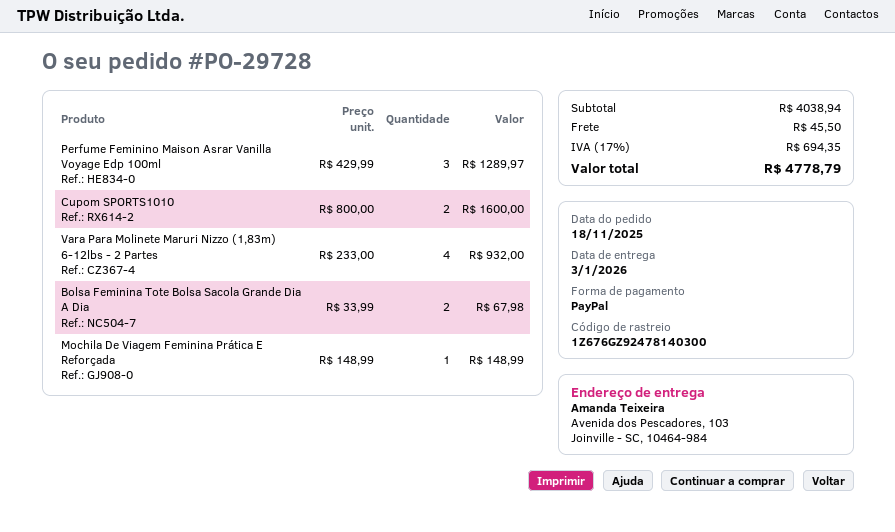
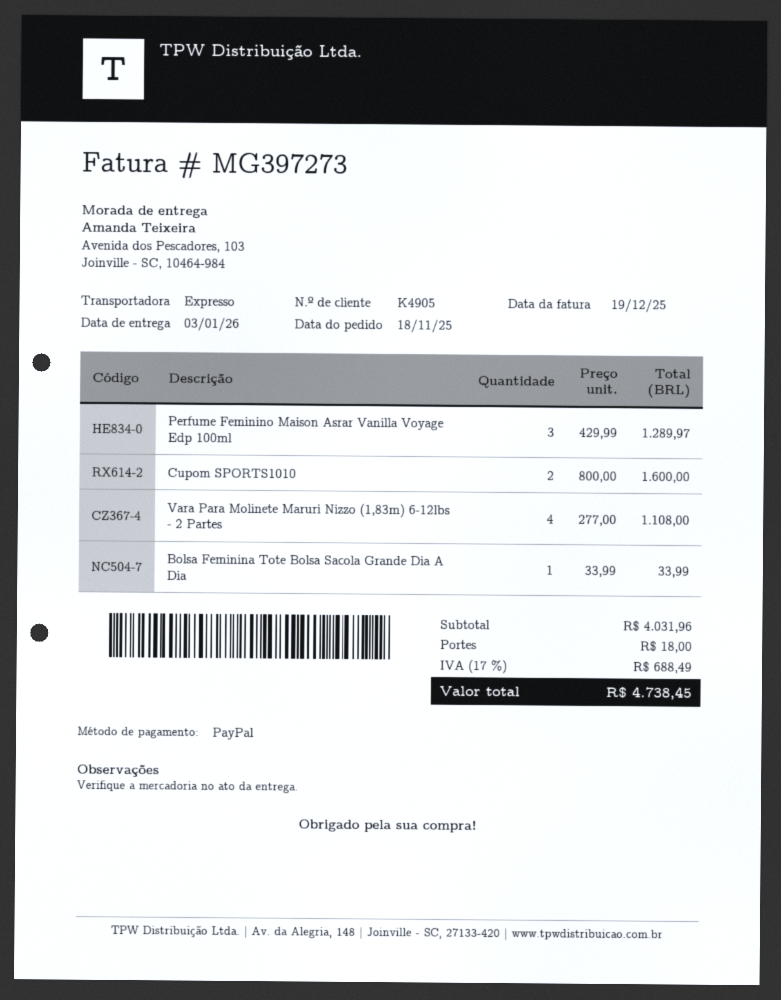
Vara Para Molinete Maruri Nizzo (1,83m) 6-12lbs - 2 Partes: 4 x 233.00 = 932.00 -> 4 x 277.00 = 1108.00
Bolsa Feminina Tote Bolsa Sacola Grande Dia A Dia: 2 x 33.99 = 67.98 -> 1 x 33.99 = 33.99
Mochila De Viagem Feminina Prática E Reforçada: 1 x 148.99 = 148.99 -> none
subtotal: 4038.94 -> 4031.96
shipping: 45.50 -> 18.00
tax: 17% = 694.35 -> 17% = 688.49
total: 4778.79 -> 4738.45

